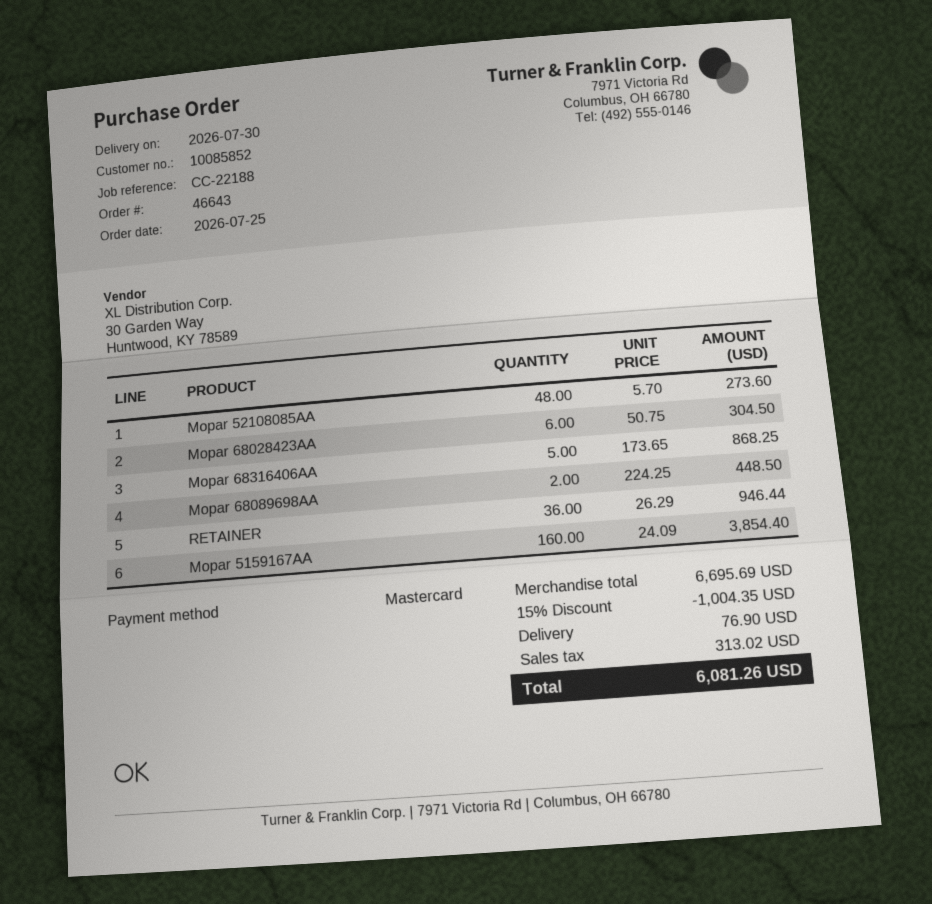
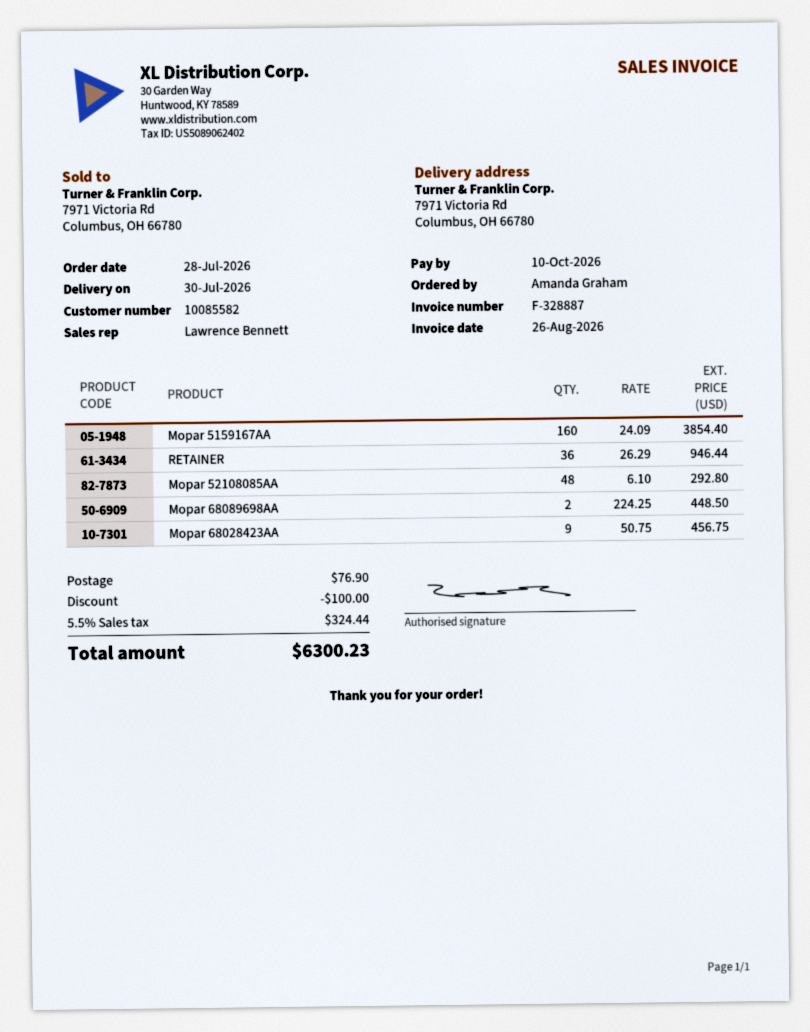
order date: 2026-07-25 -> 2026-07-28
customer number: 10085852 -> 10085582
Mopar 52108085AA: 48 x 5.70 = 273.60 -> 48 x 6.10 = 292.80
Mopar 68028423AA: 6 x 50.75 = 304.50 -> 9 x 50.75 = 456.75
Mopar 68316406AA: 5 x 173.65 = 868.25 -> none
discount: 1004.35 -> 100.00
tax: 313.02 -> 324.44
total: 6081.26 -> 6300.23

